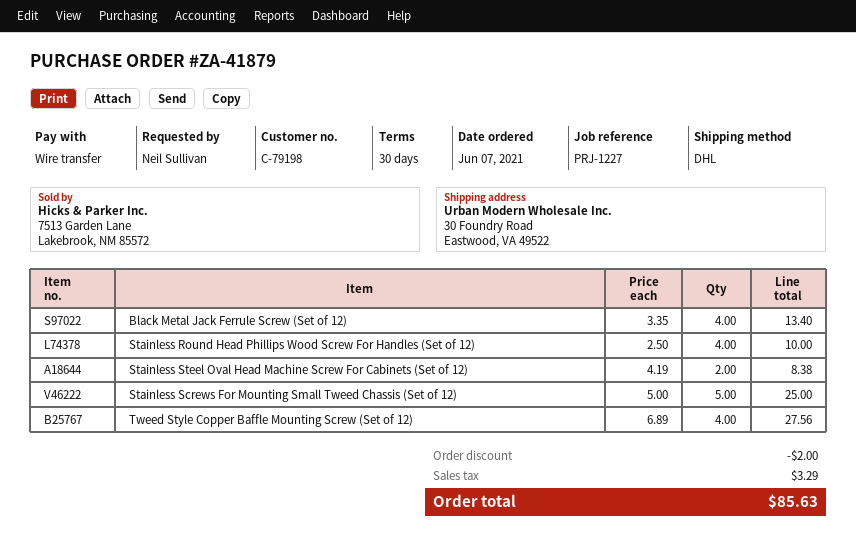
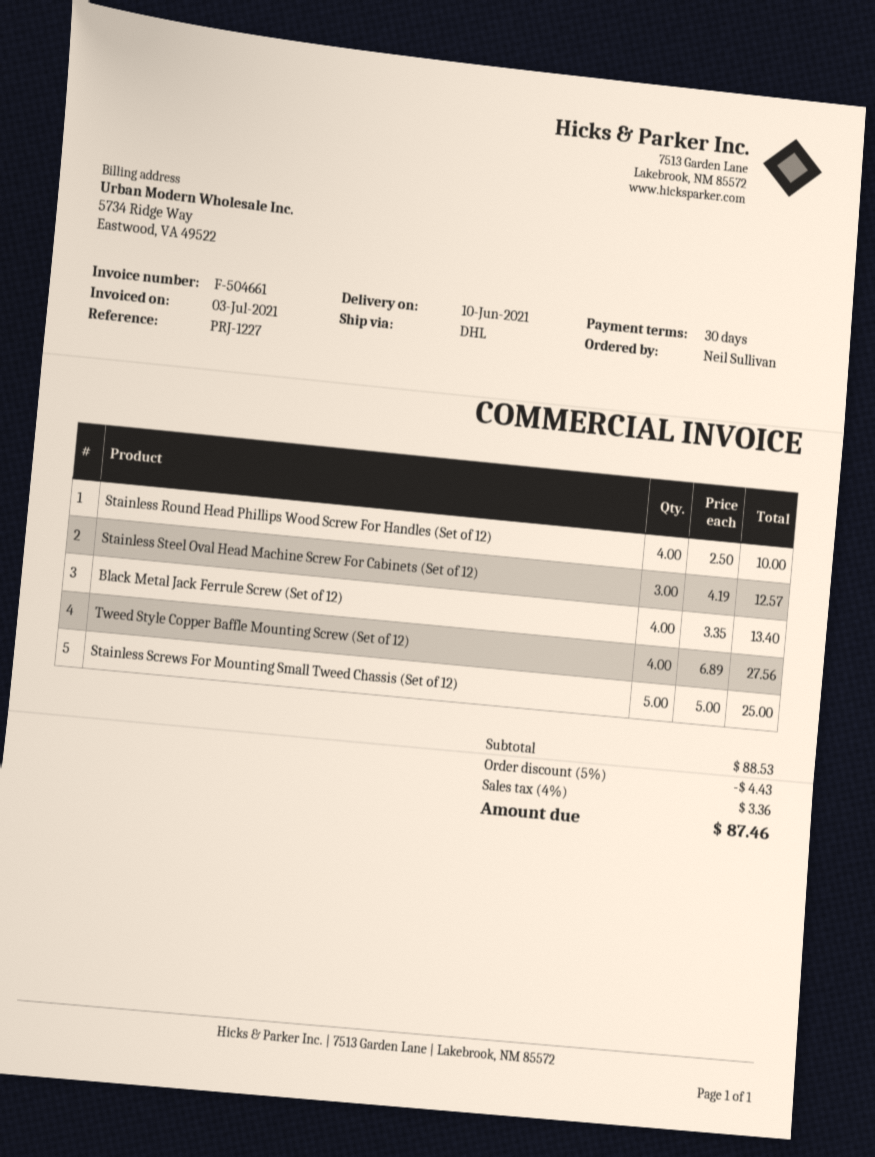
Stainless Steel Oval Head Machine Screw For Cabinets (Set of 12): 2 x 4.19 = 8.38 -> 3 x 4.19 = 12.57
discount: 2.00 -> 4.43
tax: 3.29 -> 3.36
total: 85.63 -> 87.46

